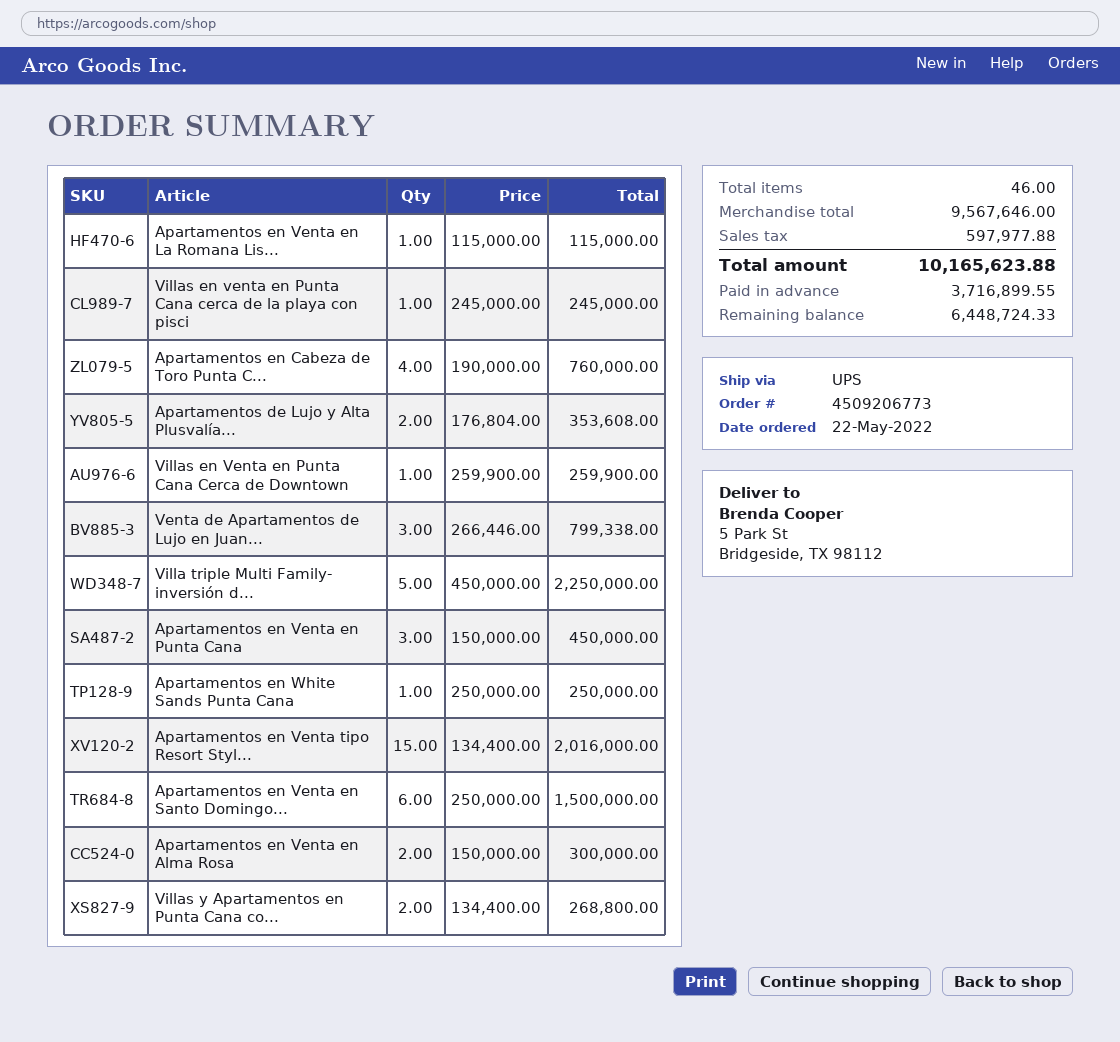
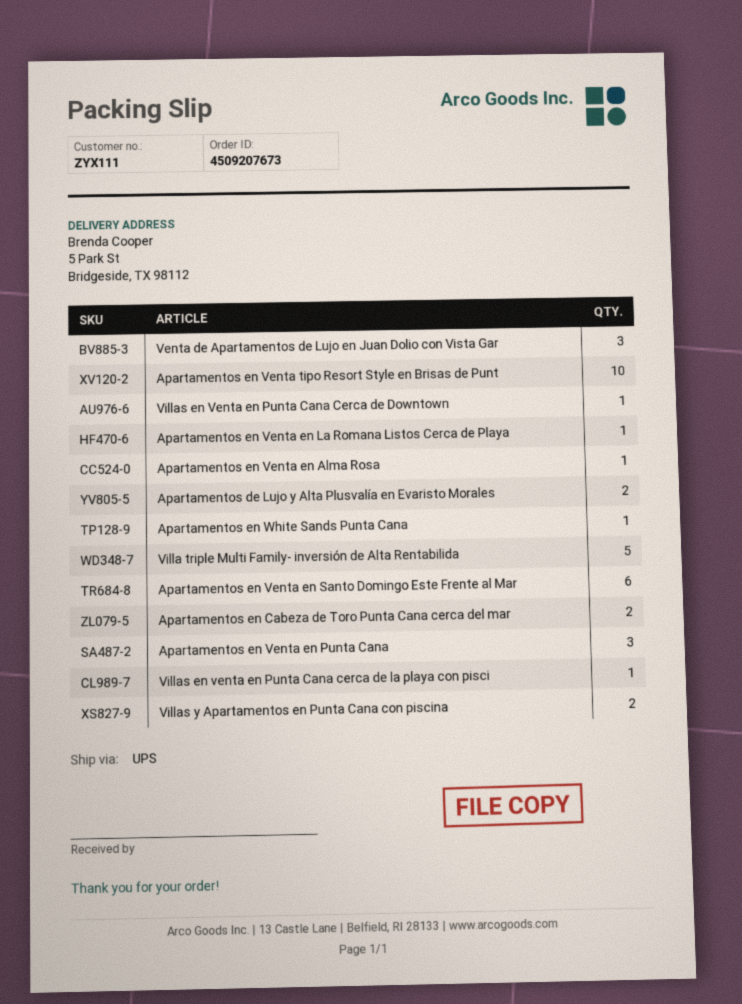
order number: 4509206773 -> 4509207673
Apartamentos en Cabeza de Toro Punta C...: 4 -> 2
Apartamentos en Venta tipo Resort Styl...: 15 -> 10
Apartamentos en Venta en Alma Rosa: 2 -> 1

